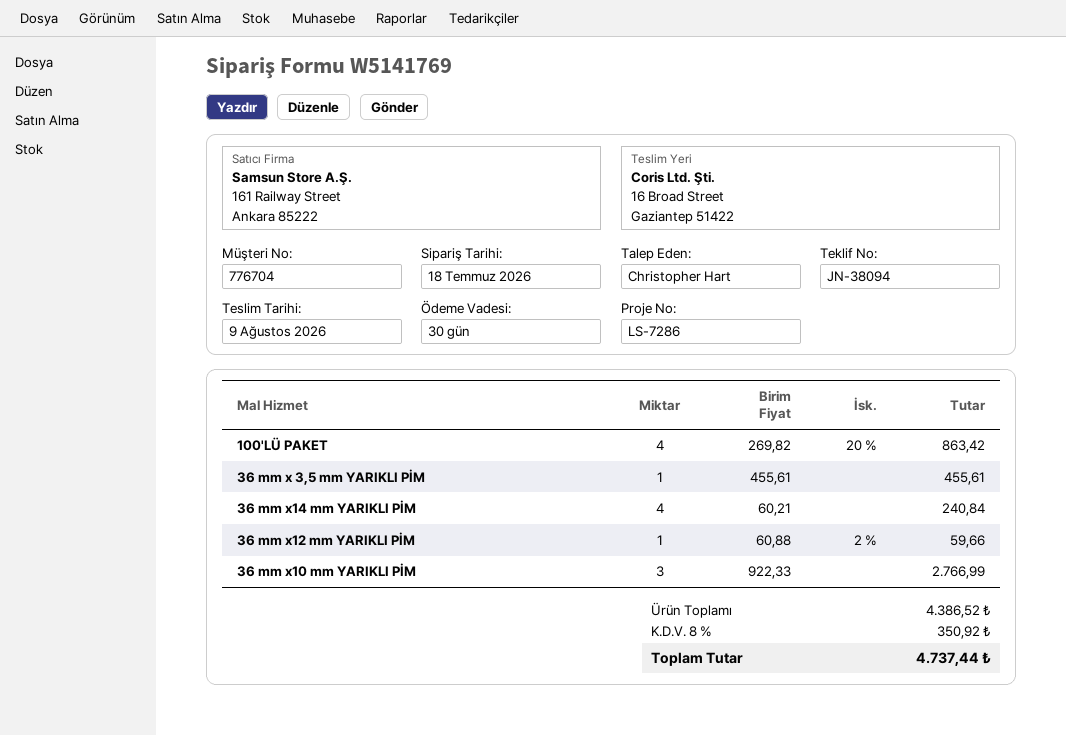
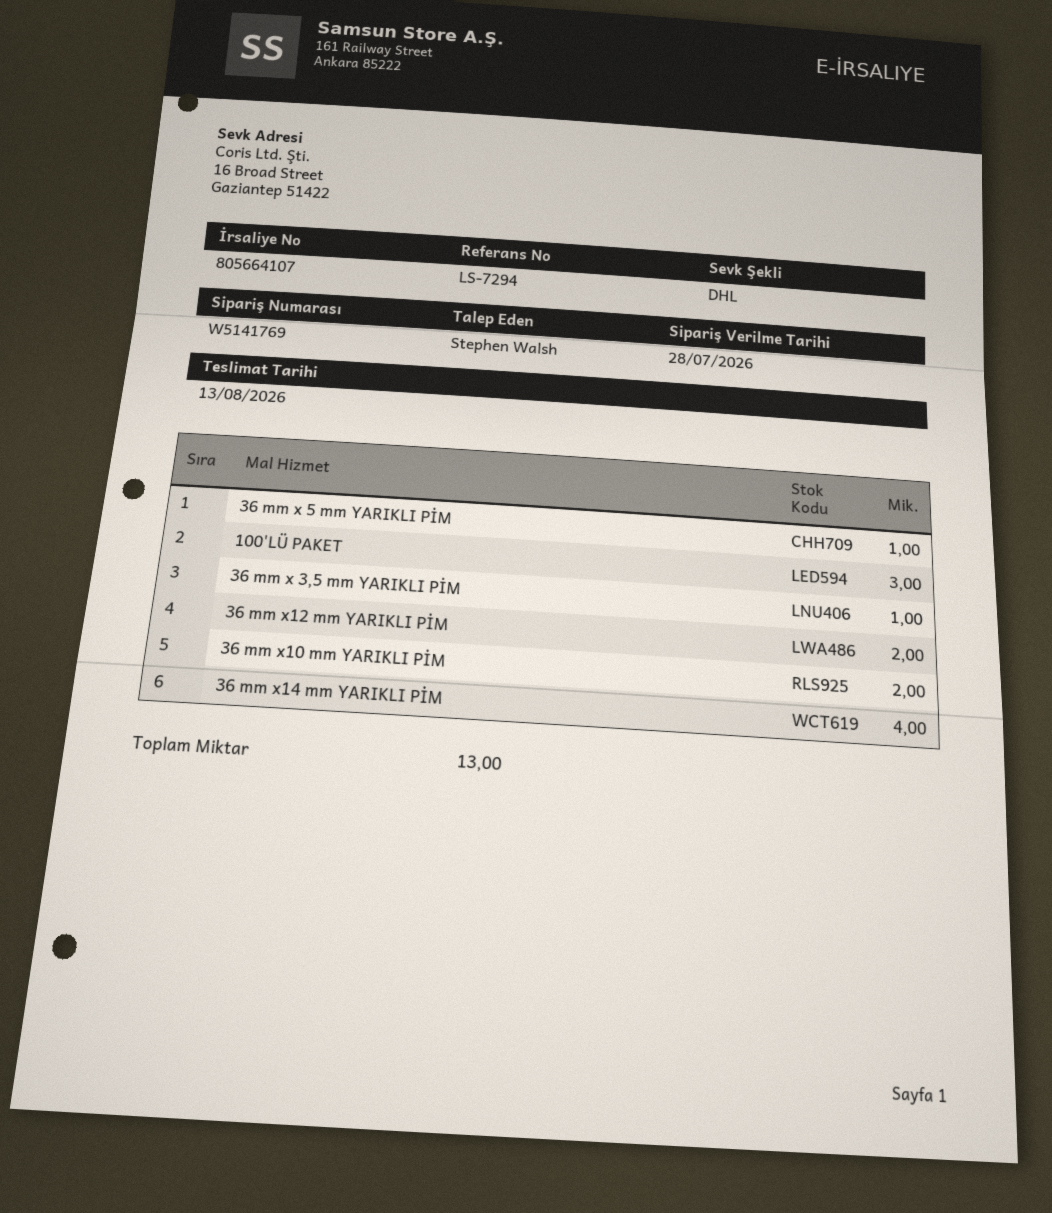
order date: 2026-07-18 -> 2026-07-28
delivery date: 2026-08-09 -> 2026-08-13
reference: LS-7286 -> LS-7294
ordered by: Christopher Hart -> Stephen Walsh
100'LÜ PAKET: 4 -> 3
36 mm x12 mm YARIKLI PİM: 1 -> 2
36 mm x10 mm YARIKLI PİM: 3 -> 2
36 mm x 5 mm YARIKLI PİM: none -> 1

